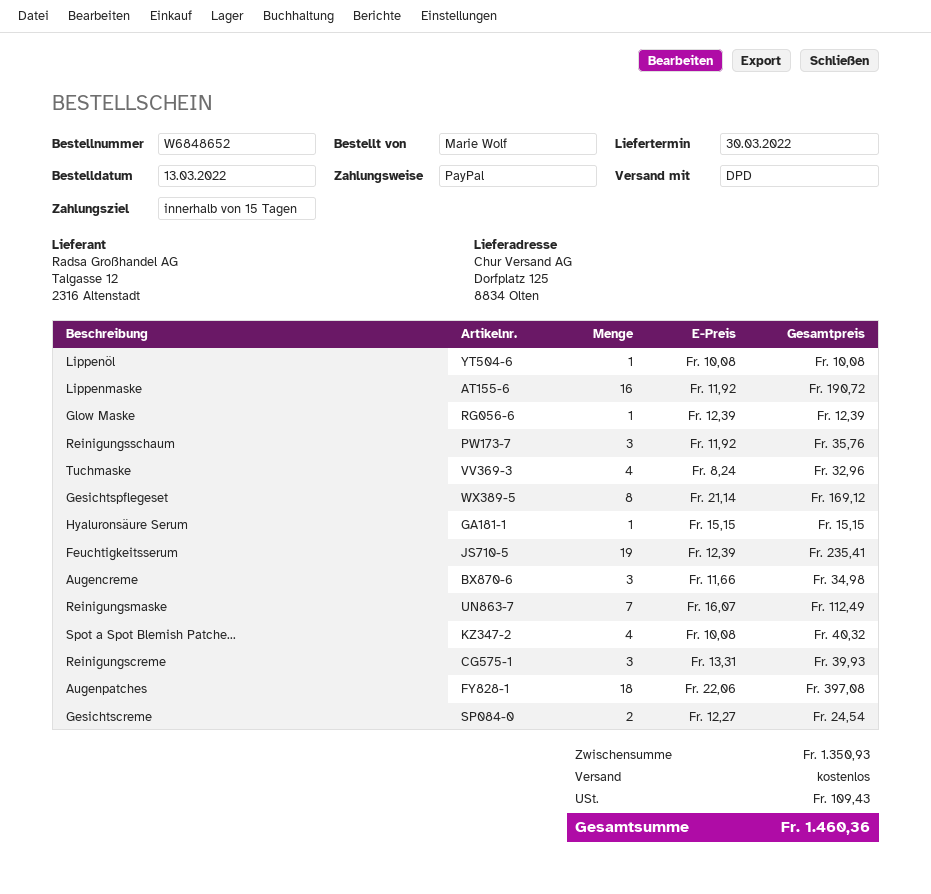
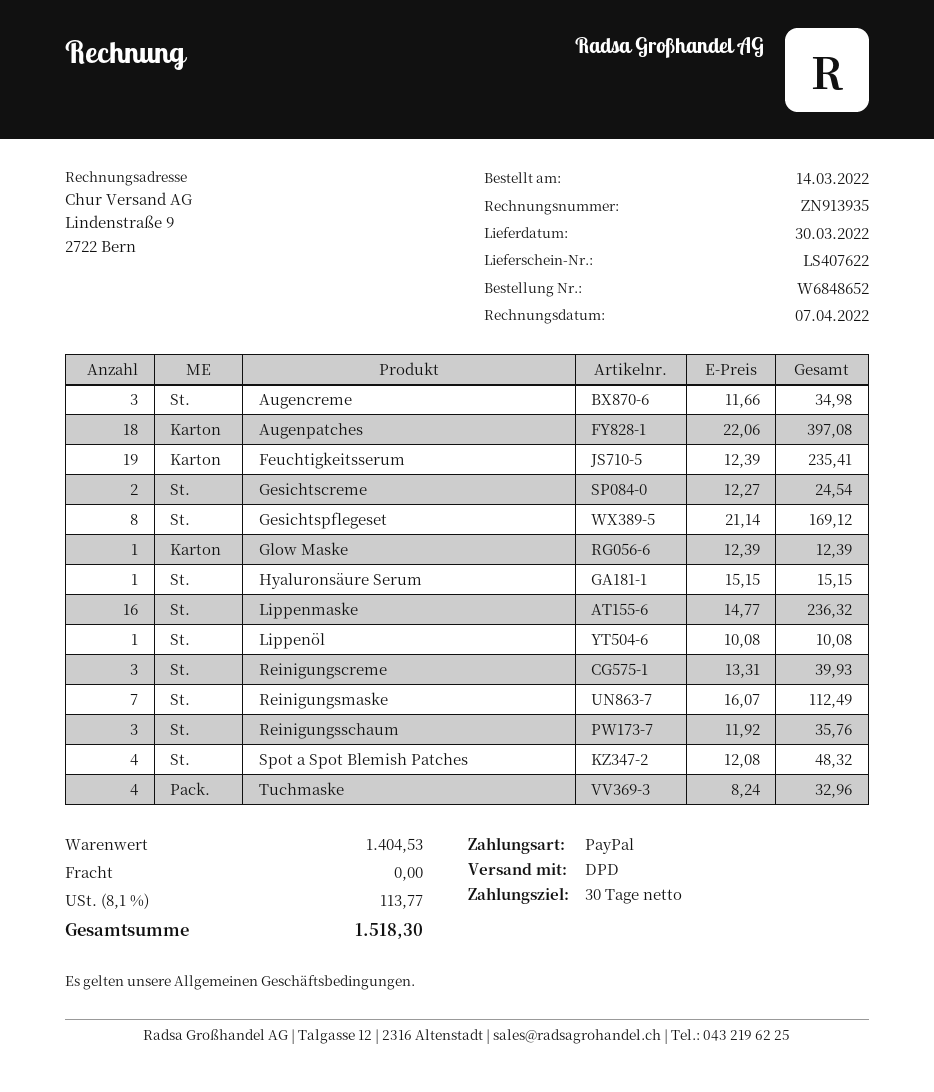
order date: 2022-03-13 -> 2022-03-14
payment terms: 15 days -> 30 days
Lippenmaske: 16 x 11.92 = 190.72 -> 16 x 14.77 = 236.32
Spot a Spot Blemish Patche...: 4 x 10.08 = 40.32 -> 4 x 12.08 = 48.32
subtotal: 1350.93 -> 1404.53
tax: 109.43 -> 113.77
total: 1460.36 -> 1518.30

